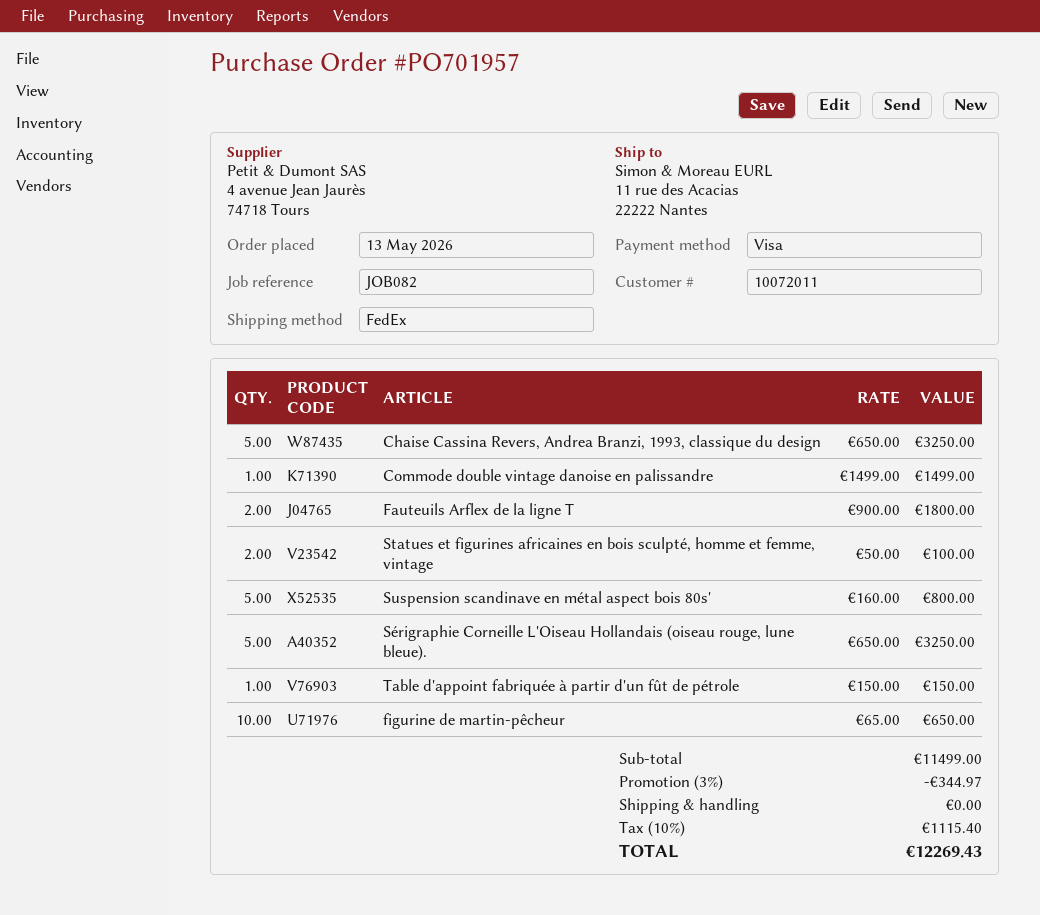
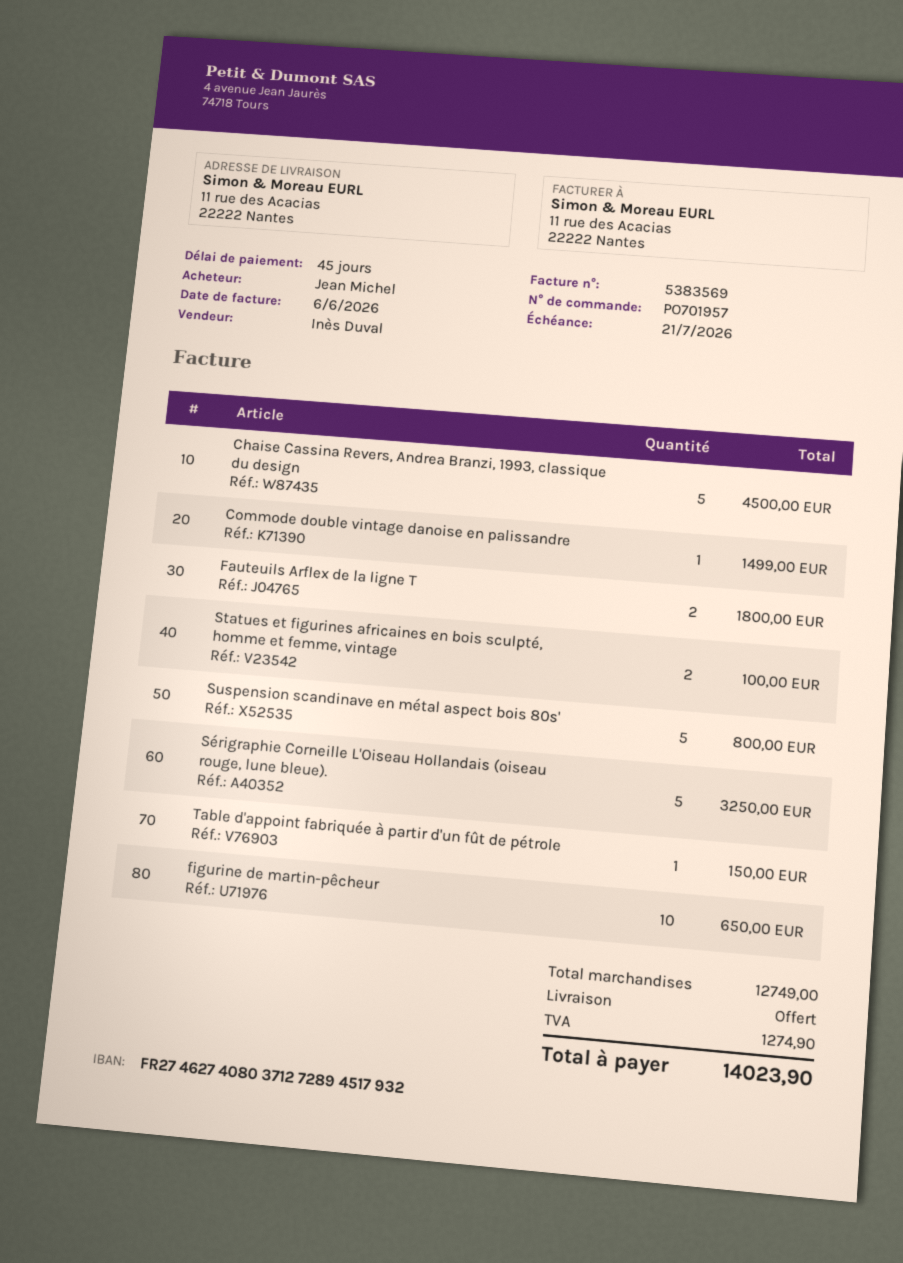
Chaise Cassina Revers, Andrea Branzi, 1993, classique du design: 5 for 3250.00 -> 5 for 4500.00
subtotal: 11499.00 -> 12749.00
discount: 3% = 344.97 -> none
tax: 1115.40 -> 1274.90
total: 12269.43 -> 14023.90

